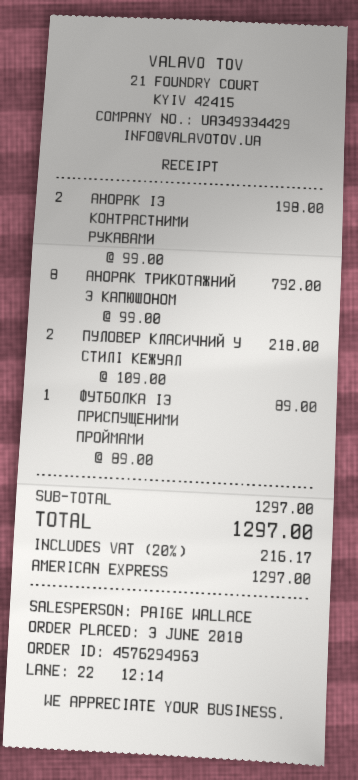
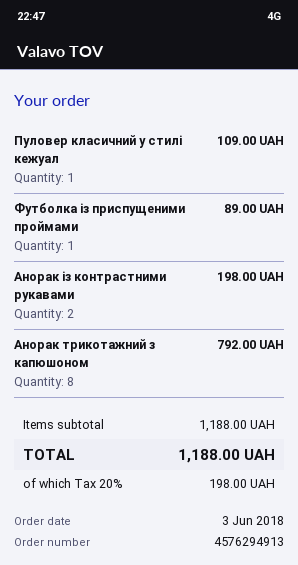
order number: 4576294963 -> 4576294913
ПУЛОВЕР КЛАСИЧНИЙ У СТИЛІ КЕЖУАЛ: 2 for 218.00 -> 1 for 109.00
subtotal: 1297.00 -> 1188.00
tax: 20% = 216.17 -> 20% = 198.00
total: 1297.00 -> 1188.00

